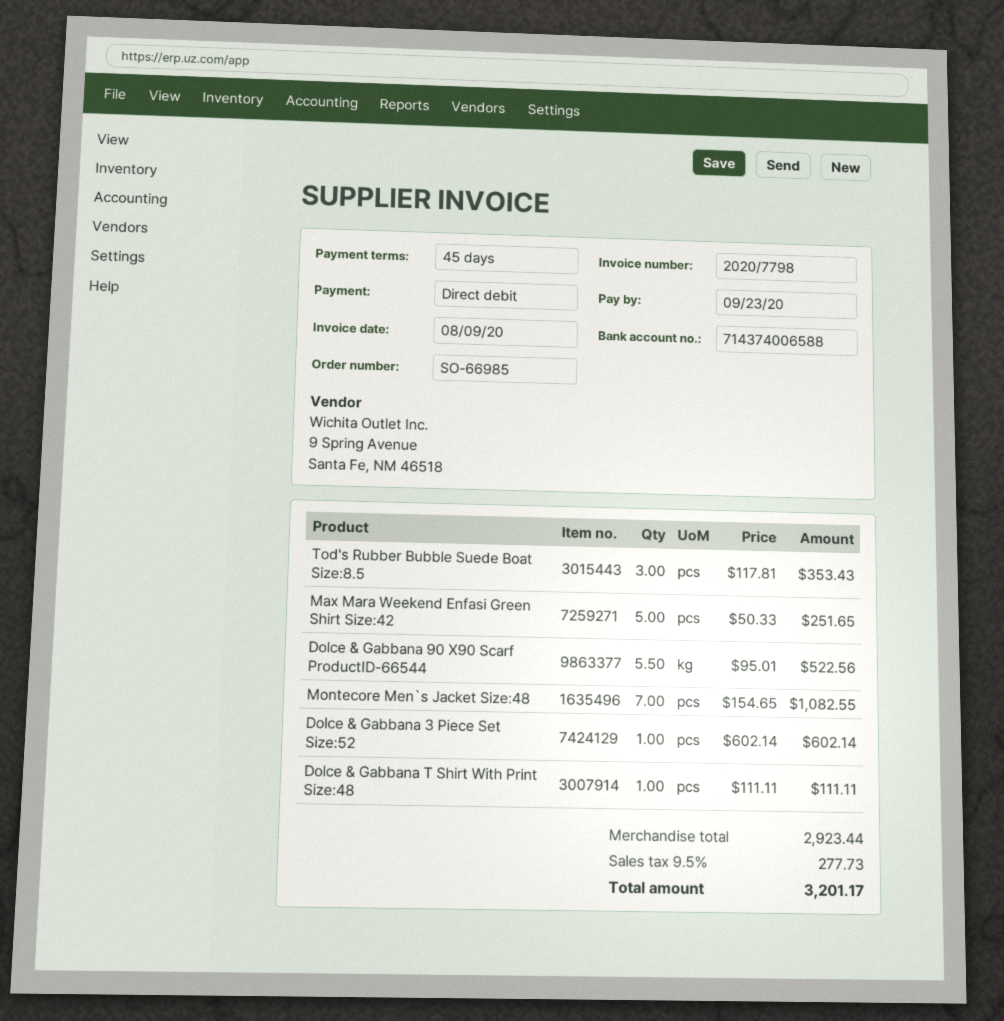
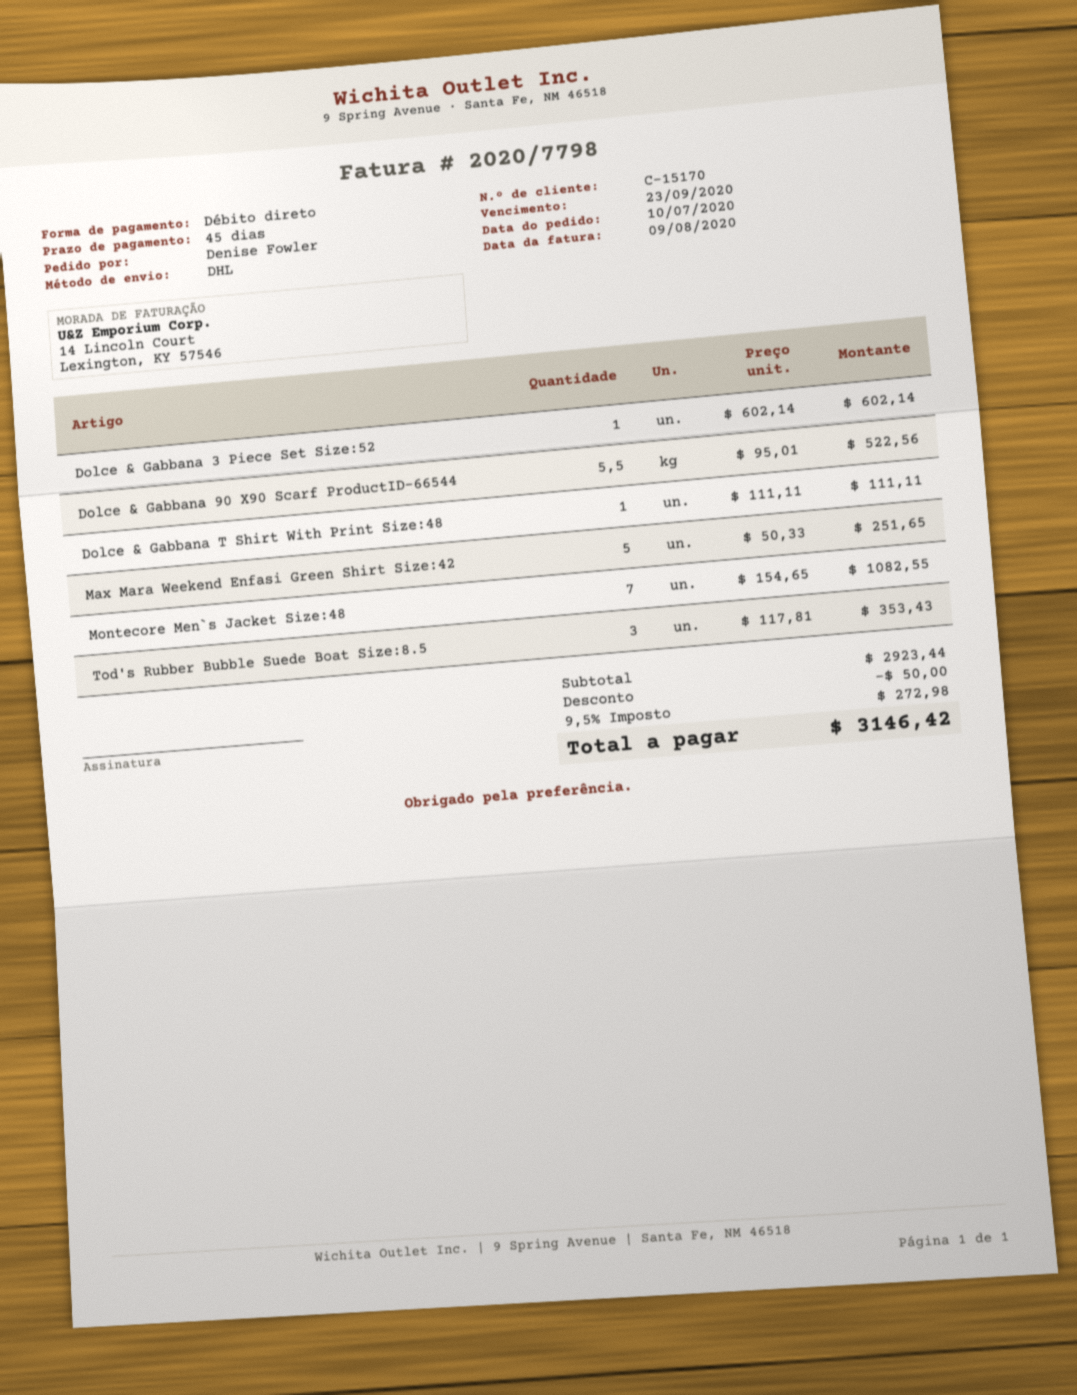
discount: none -> 50.00
tax: 9.5% = 277.73 -> 9.5% = 272.98
total: 3201.17 -> 3146.42

